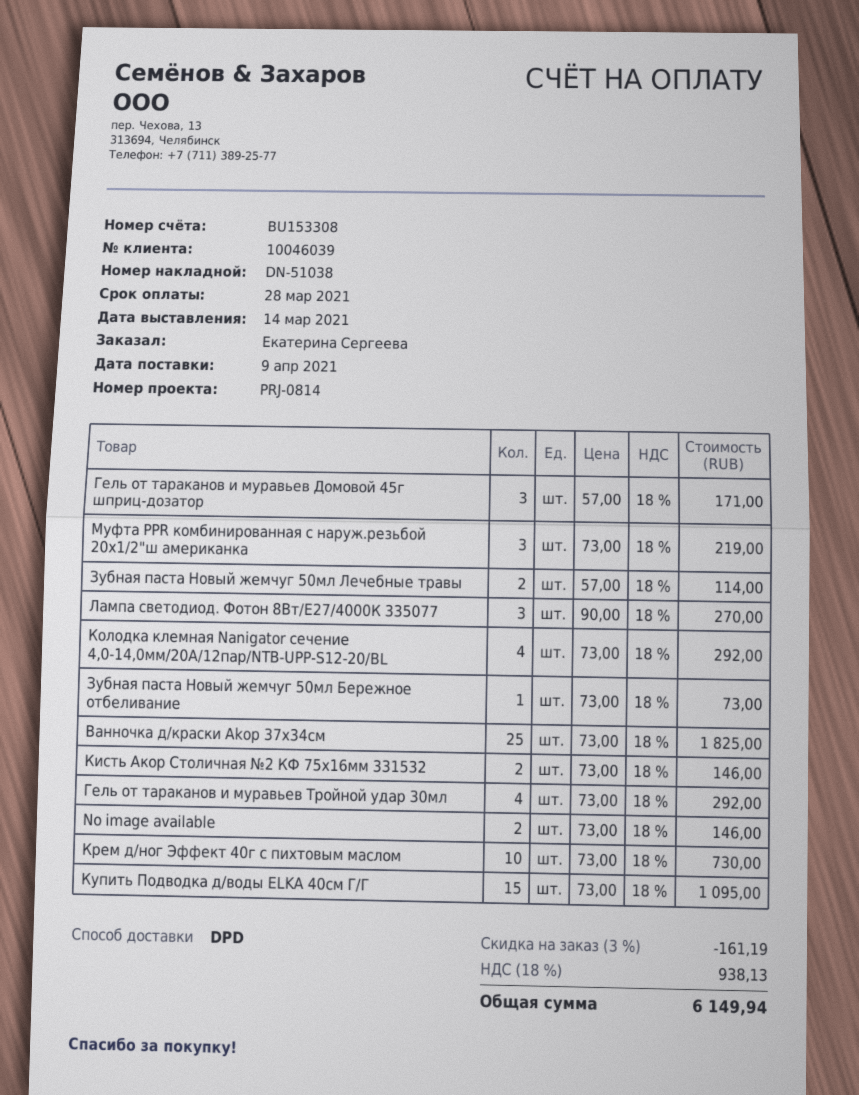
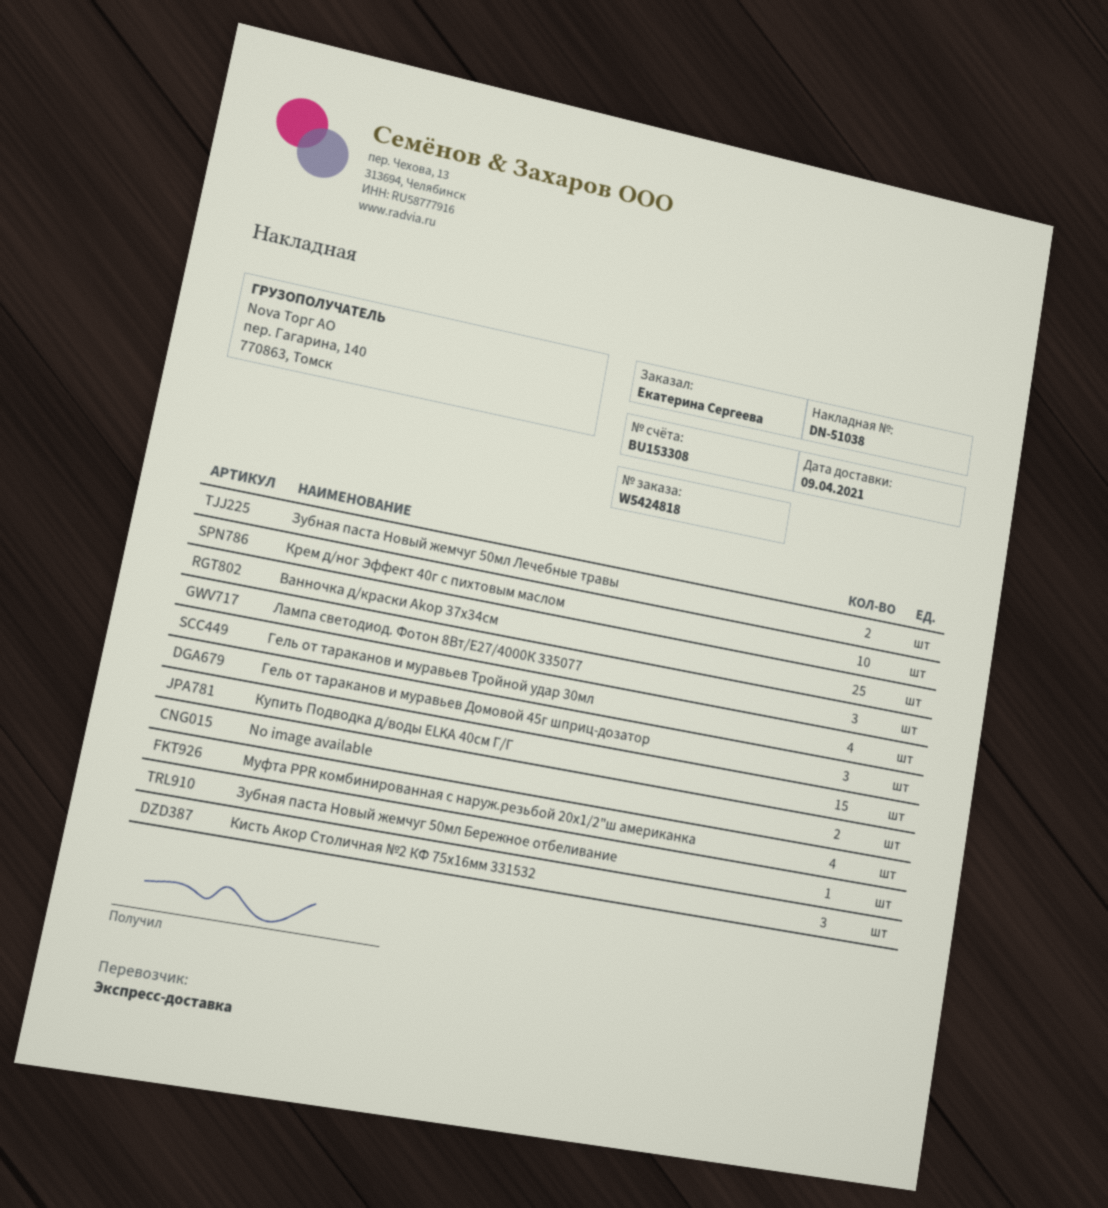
shipping method: DPD -> express
Муфта PPR комбинированная с наруж.резьбой 20х1/2"ш американка: 3 -> 4
Колодка клемная Nanigator сечение 4,0-14,0мм/20А/12пар/NTB-UPP-S12-20/BL: 4 -> none
Кисть Акор Столичная №2 КФ 75х16мм 331532: 2 -> 3

